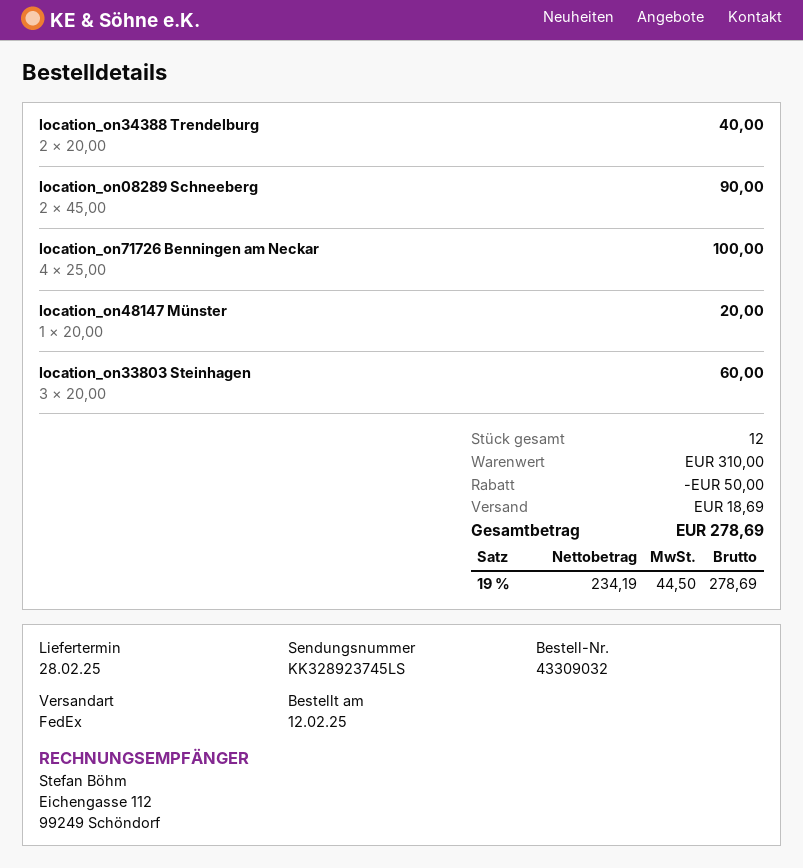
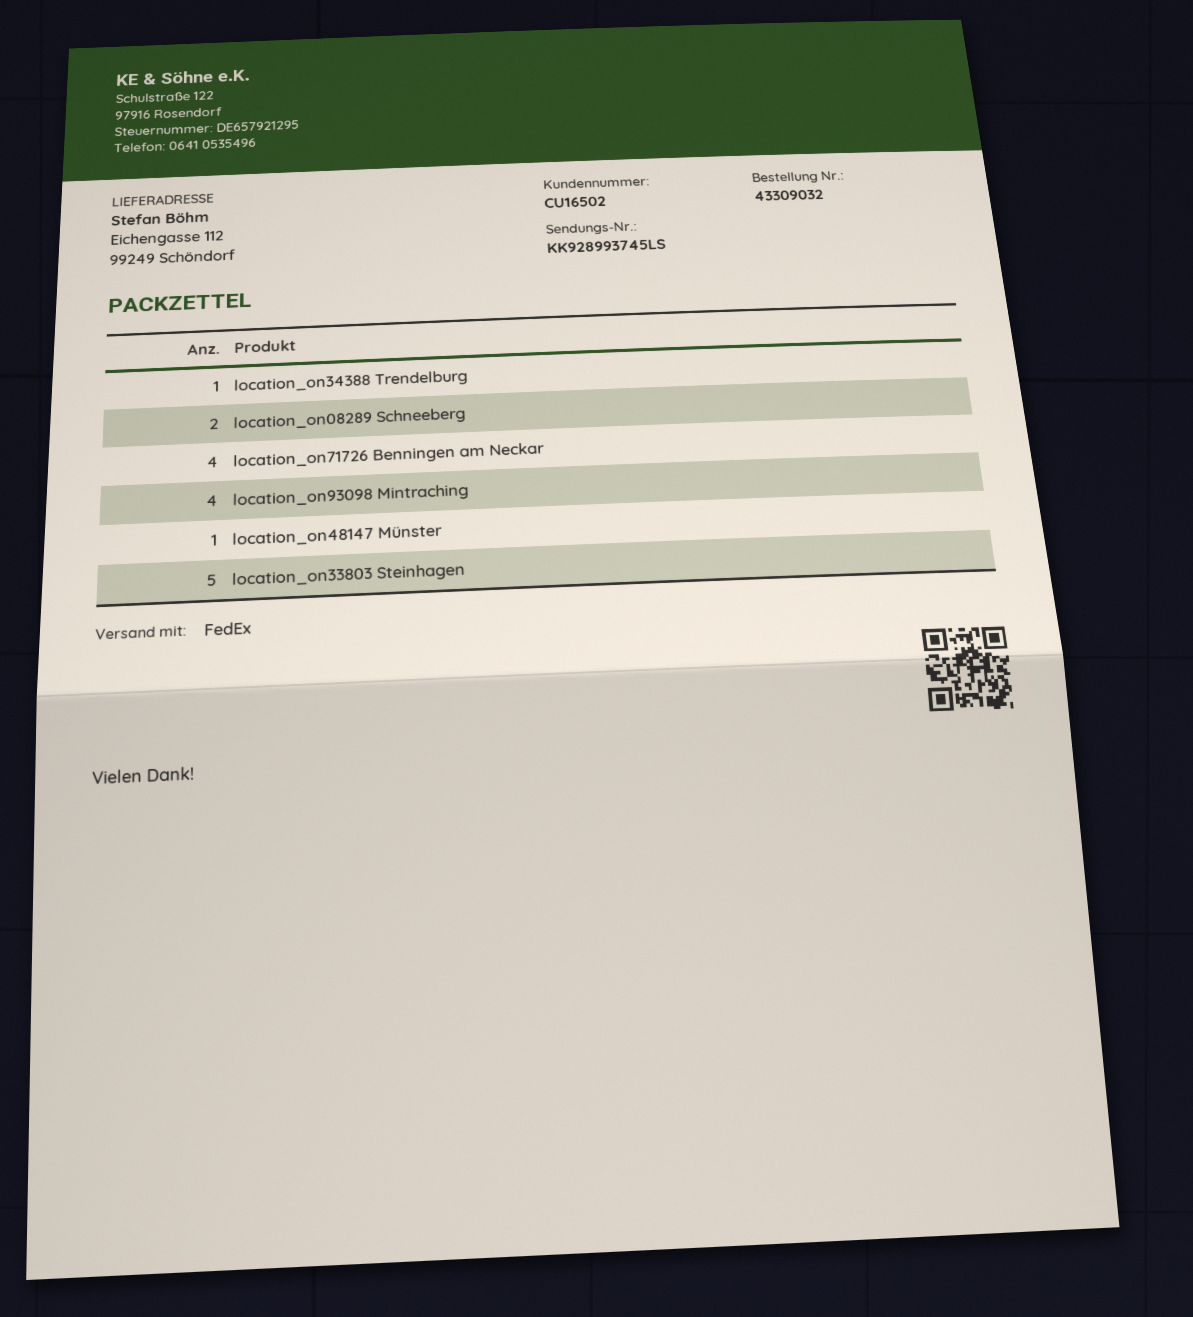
tracking number: KK328923745LS -> KK928993745LS
location_on34388 Trendelburg: 2 -> 1
location_on33803 Steinhagen: 3 -> 5
location_on93098 Mintraching: none -> 4

